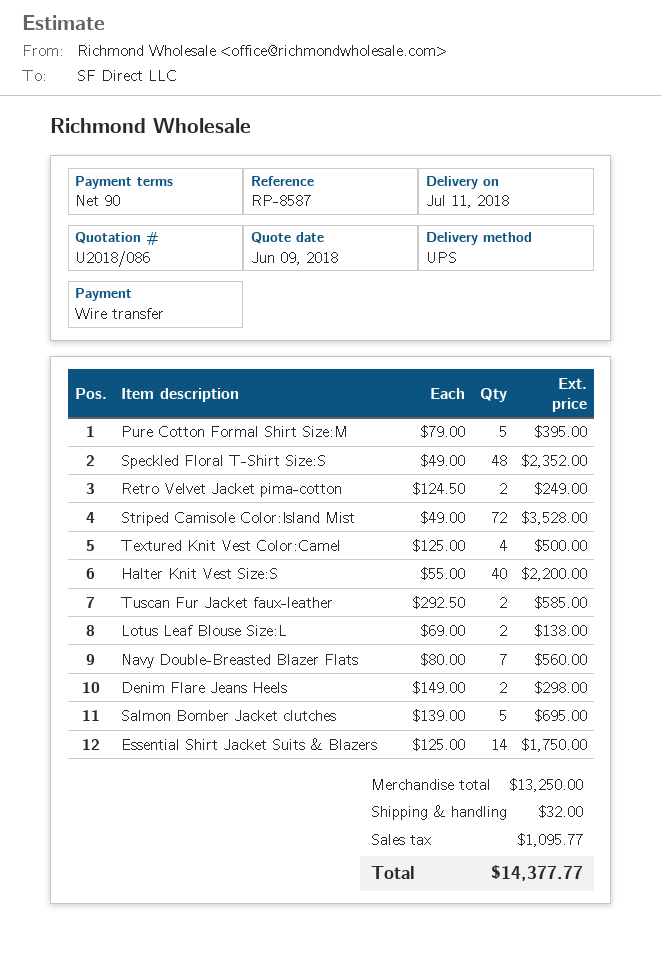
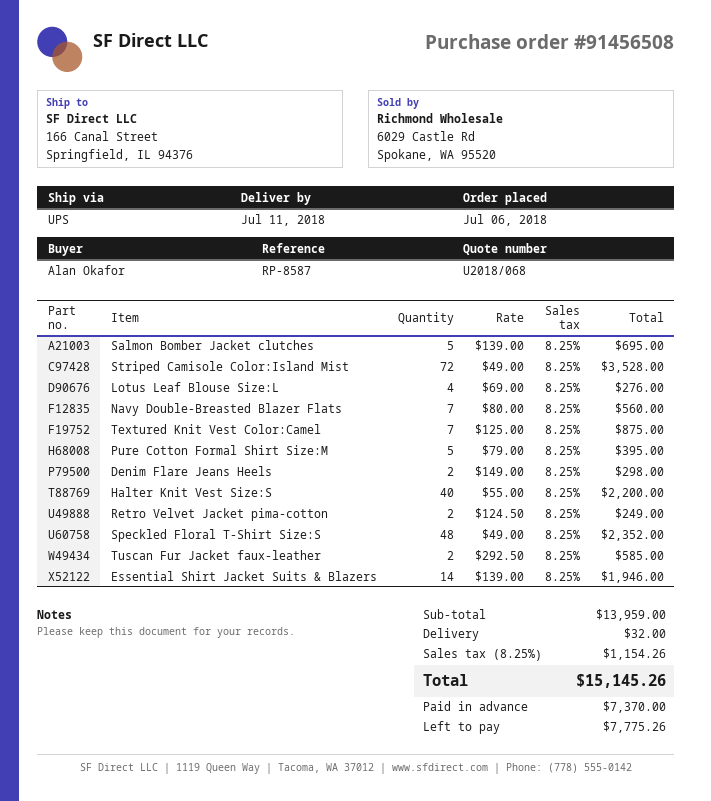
quote number: U2018/086 -> U2018/068
Textured Knit Vest Color:Camel: 4 x 125.00 = 500.00 -> 7 x 125.00 = 875.00
Lotus Leaf Blouse Size:L: 2 x 69.00 = 138.00 -> 4 x 69.00 = 276.00
Essential Shirt Jacket Suits & Blazers: 14 x 125.00 = 1750.00 -> 14 x 139.00 = 1946.00
subtotal: 13250.00 -> 13959.00
tax: 1095.77 -> 1154.26
total: 14377.77 -> 15145.26

